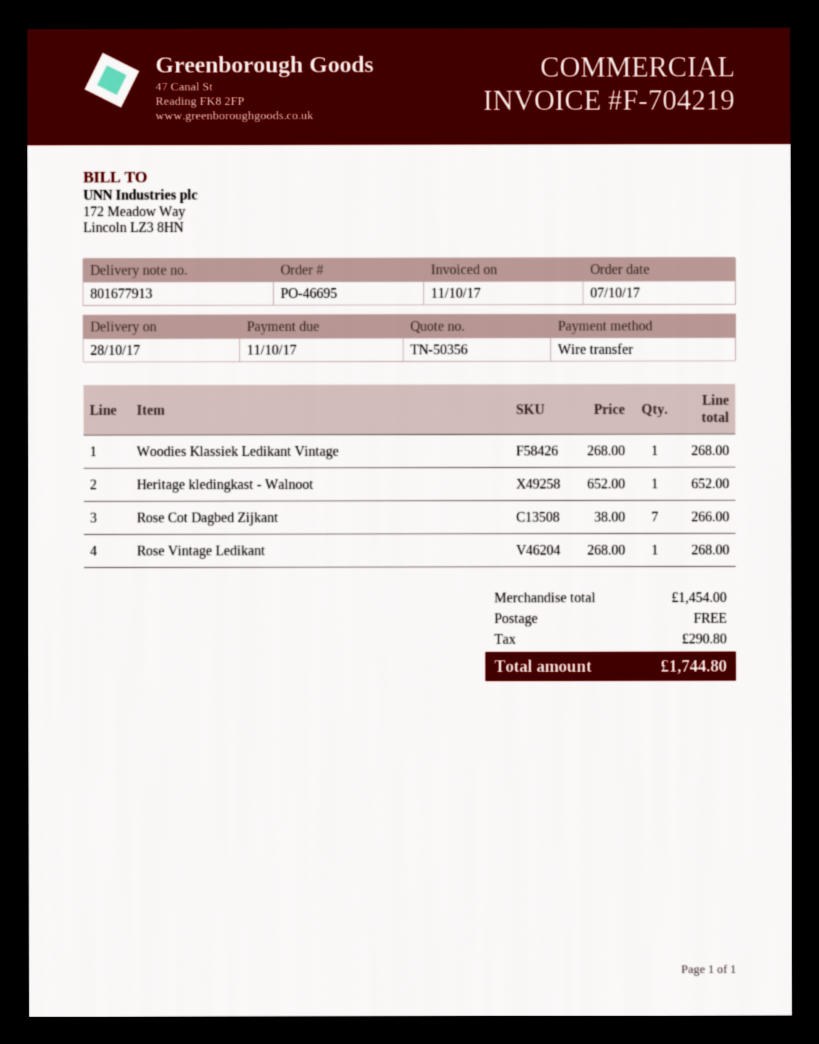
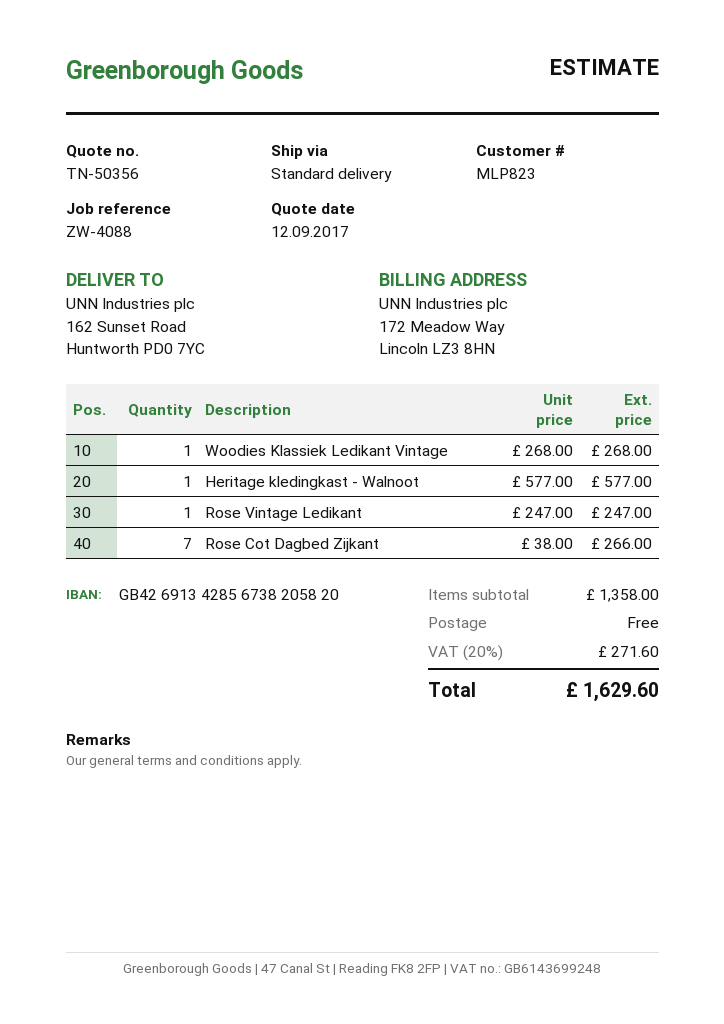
Heritage kledingkast - Walnoot: 1 x 652.00 = 652.00 -> 1 x 577.00 = 577.00
Rose Vintage Ledikant: 1 x 268.00 = 268.00 -> 1 x 247.00 = 247.00
subtotal: 1454.00 -> 1358.00
tax: 290.80 -> 271.60
total: 1744.80 -> 1629.60

